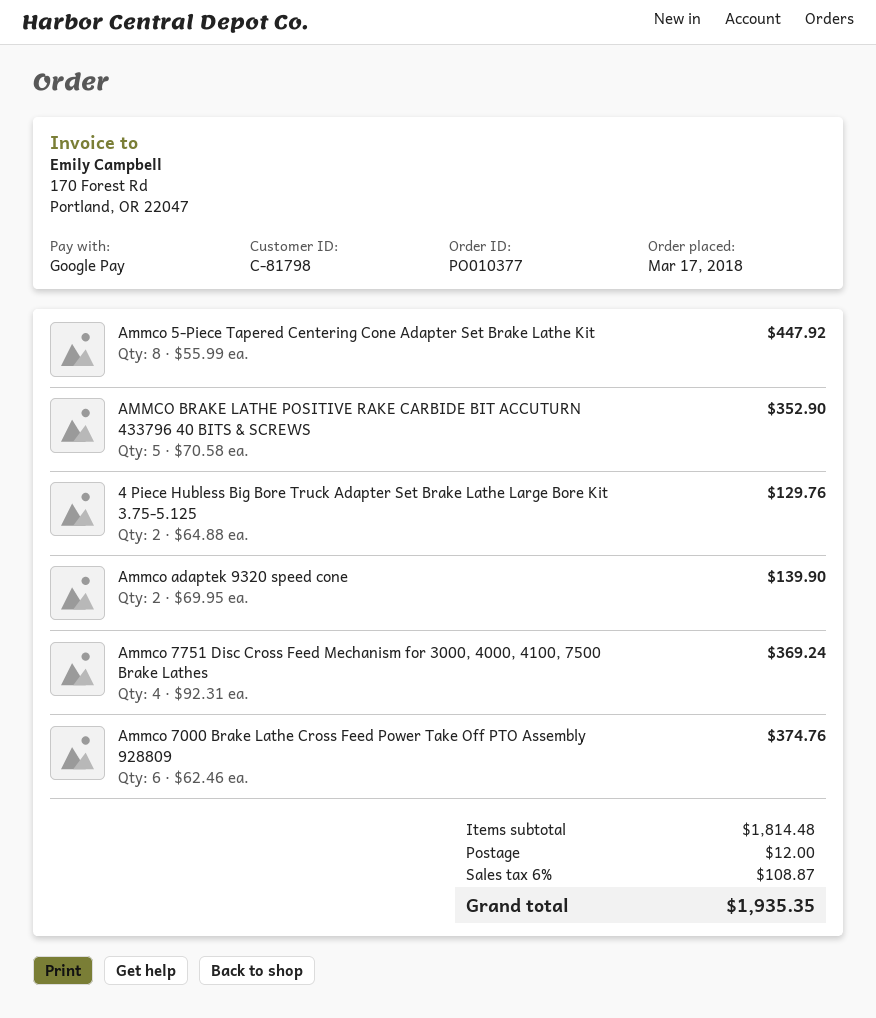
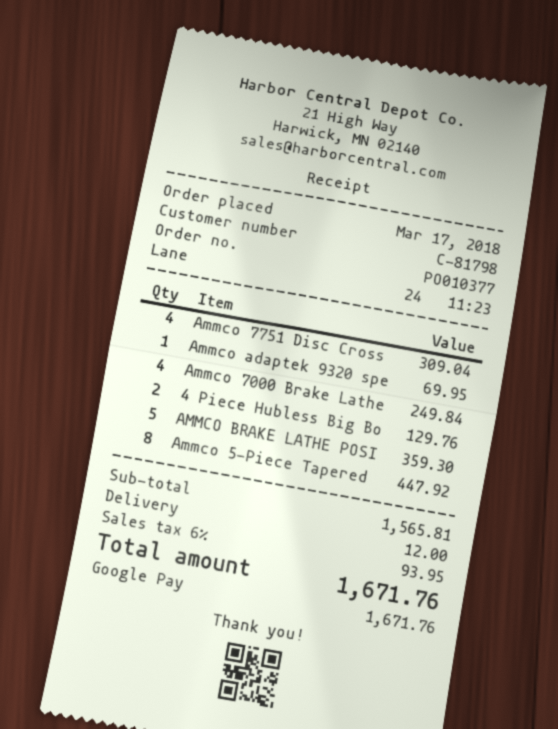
AMMCO BRAKE LATHE POSITIVE RAKE CARBIDE BIT ACCUTURN 433796 40 BITS & SCREWS: 5 for 352.90 -> 5 for 359.30
Ammco adaptek 9320 speed cone: 2 for 139.90 -> 1 for 69.95
Ammco 7751 Disc Cross Feed Mechanism for 3000, 4000, 4100, 7500 Brake Lathes: 4 for 369.24 -> 4 for 309.04
Ammco 7000 Brake Lathe Cross Feed Power Take Off PTO Assembly 928809: 6 for 374.76 -> 4 for 249.84
subtotal: 1814.48 -> 1565.81
tax: 6% = 108.87 -> 6% = 93.95
total: 1935.35 -> 1671.76

